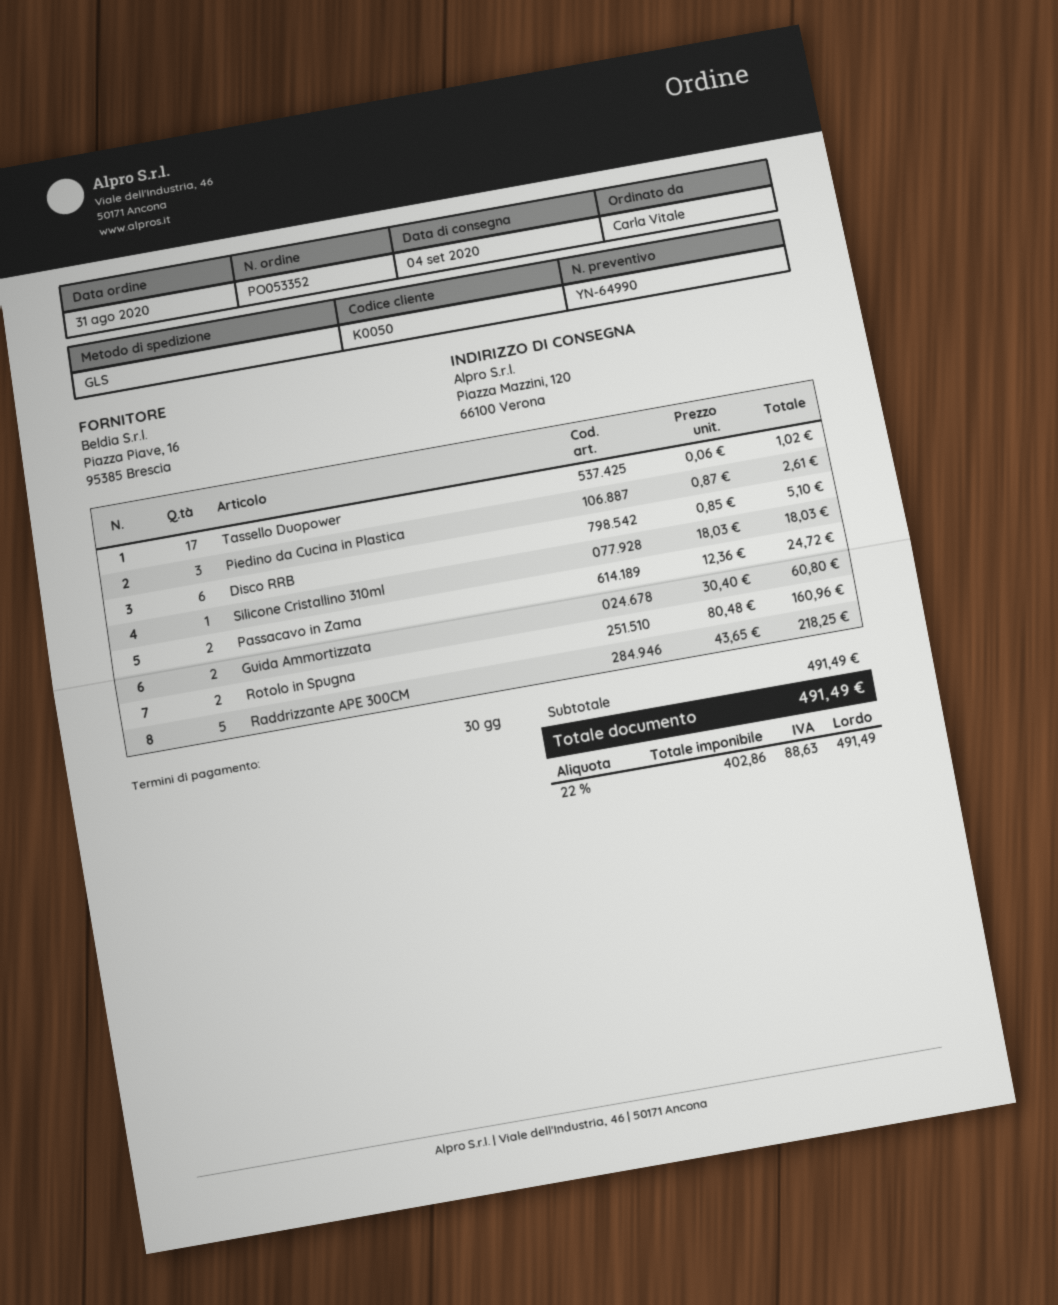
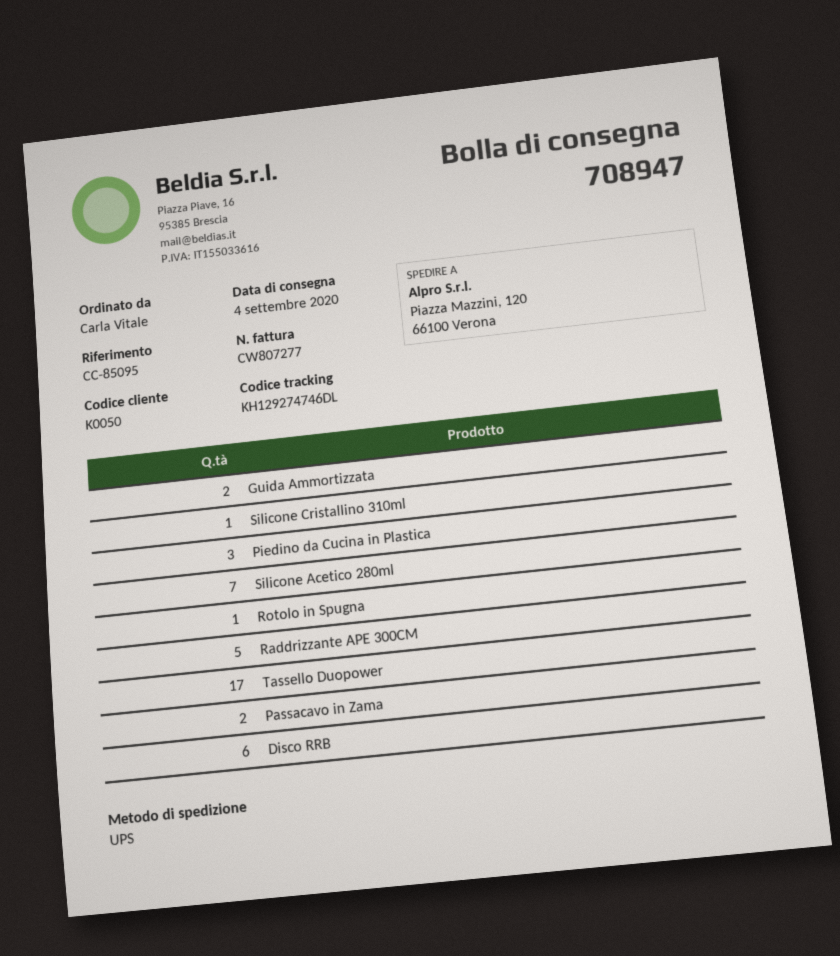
shipping method: GLS -> UPS
Rotolo in Spugna: 2 -> 1
Silicone Acetico 280ml: none -> 7

